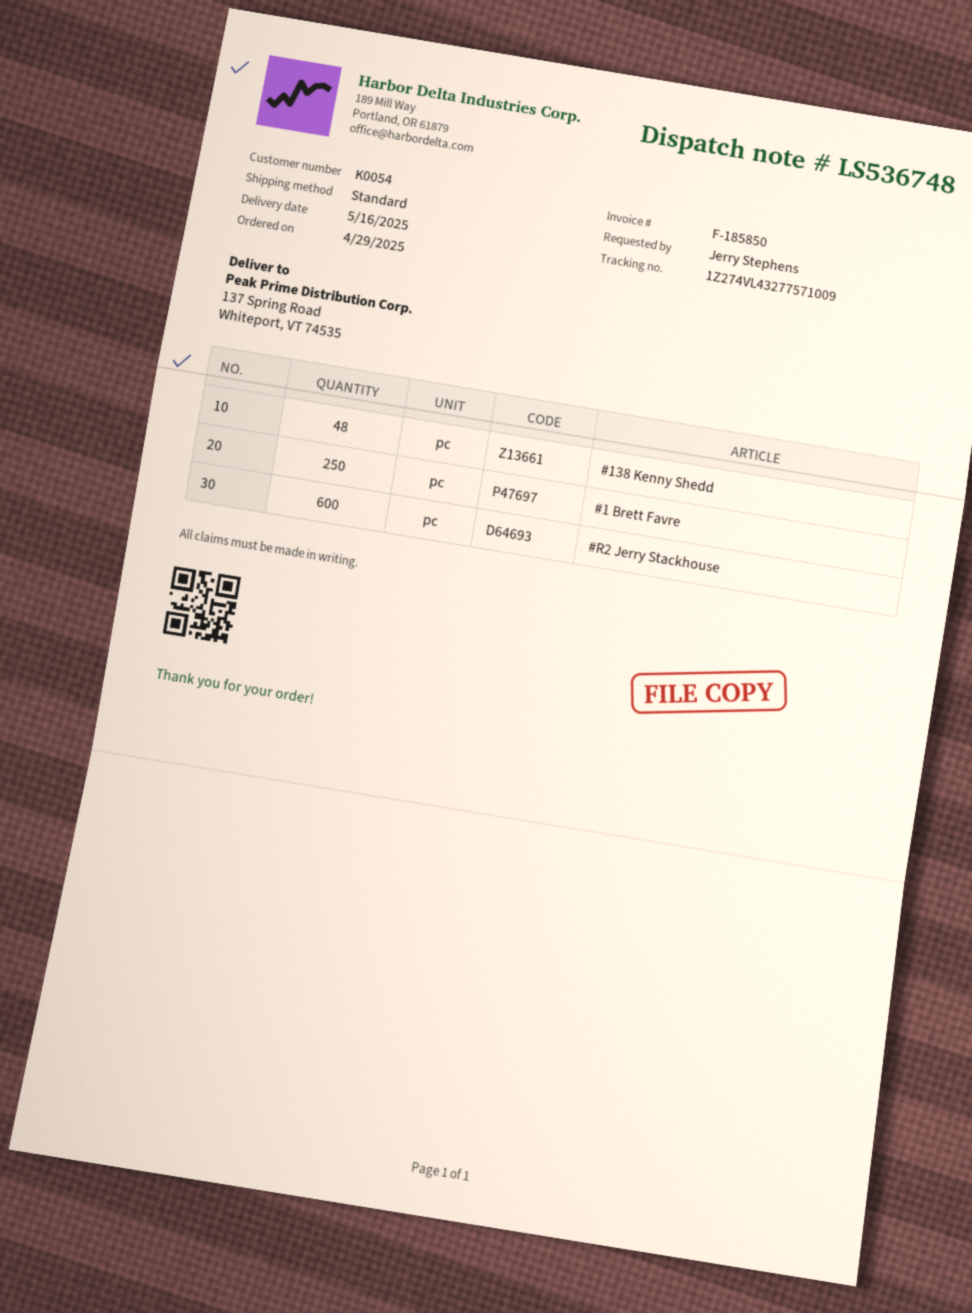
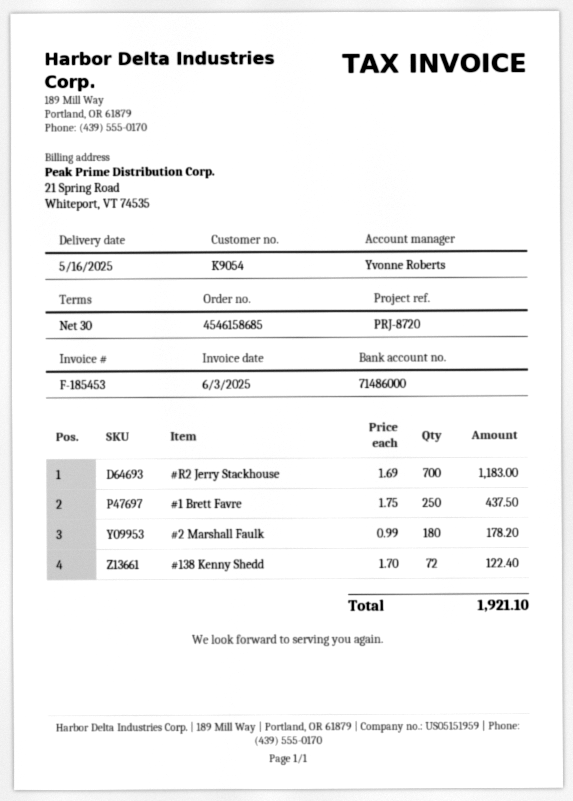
invoice number: F-185850 -> F-185453
customer number: K0054 -> K9054
#138 Kenny Shedd: 48 -> 72
#R2 Jerry Stackhouse: 600 -> 700
#2 Marshall Faulk: none -> 180

